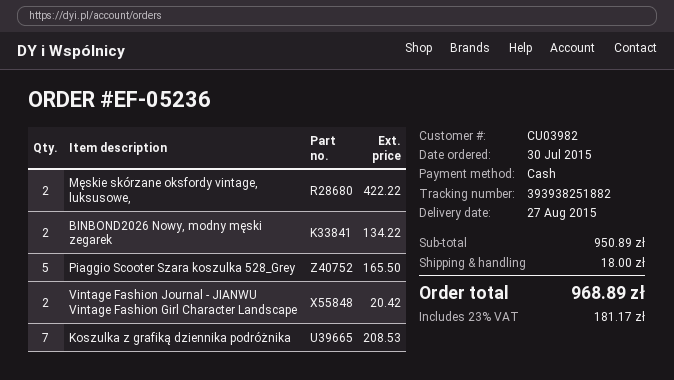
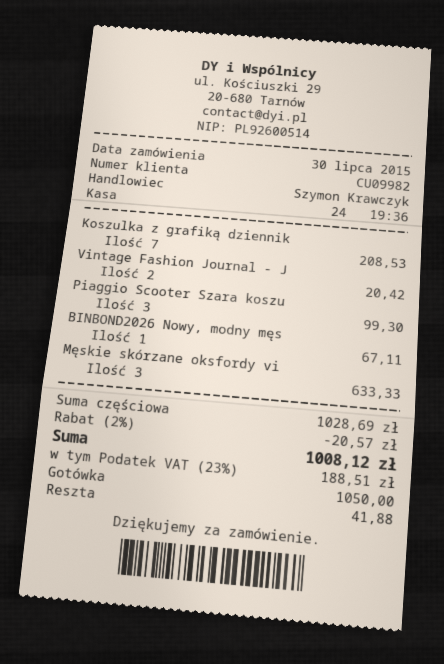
customer number: CU03982 -> CU09982
Męskie skórzane oksfordy vintage, luksusowe,: 2 for 422.22 -> 3 for 633.33
BINBOND2026 Nowy, modny męski zegarek: 2 for 134.22 -> 1 for 67.11
Piaggio Scooter Szara koszulka 528_Grey: 5 for 165.50 -> 3 for 99.30
subtotal: 950.89 -> 1028.69
discount: none -> 2% = 20.57
shipping: 18.00 -> none
tax: 23% = 181.17 -> 23% = 188.51
total: 968.89 -> 1008.12

